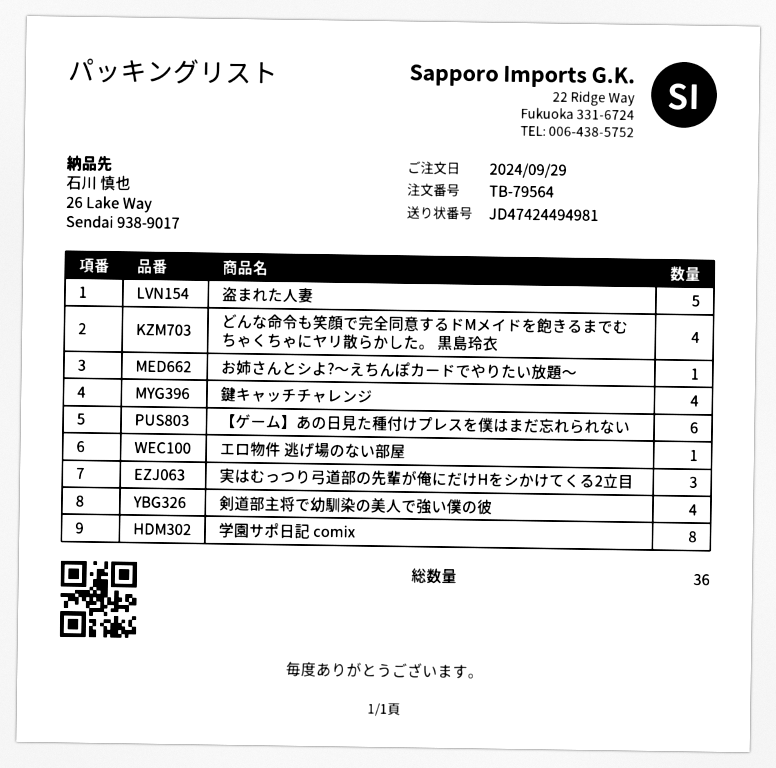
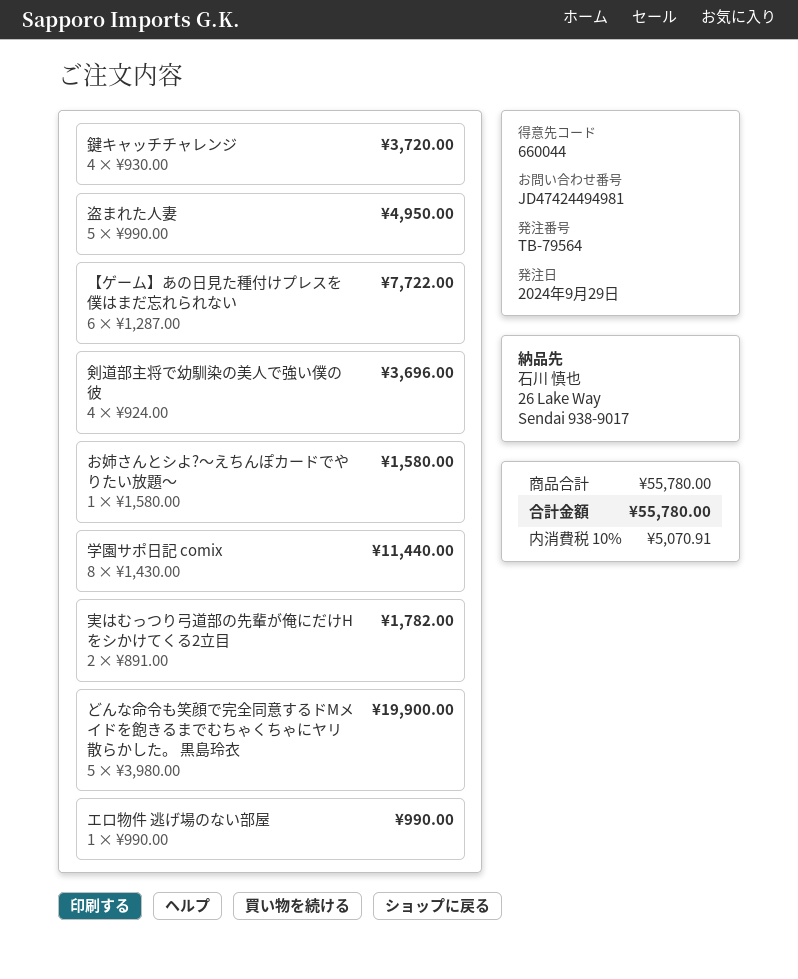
どんな命令も笑顔で完全同意するドMメイドを飽きるまでむちゃくちゃにヤリ散らかした。 黒島玲衣: 4 -> 5
実はむっつり弓道部の先輩が俺にだけHをシかけてくる2立目: 3 -> 2

